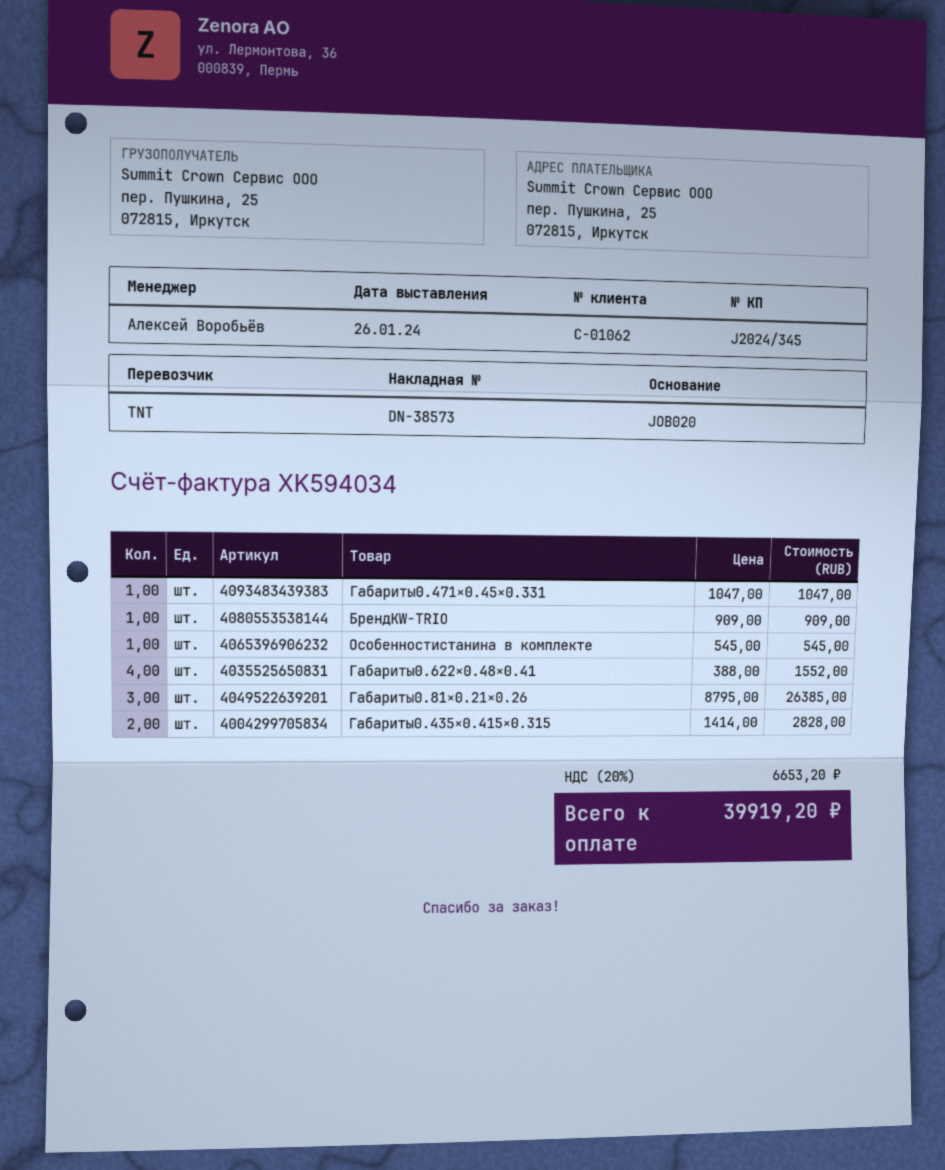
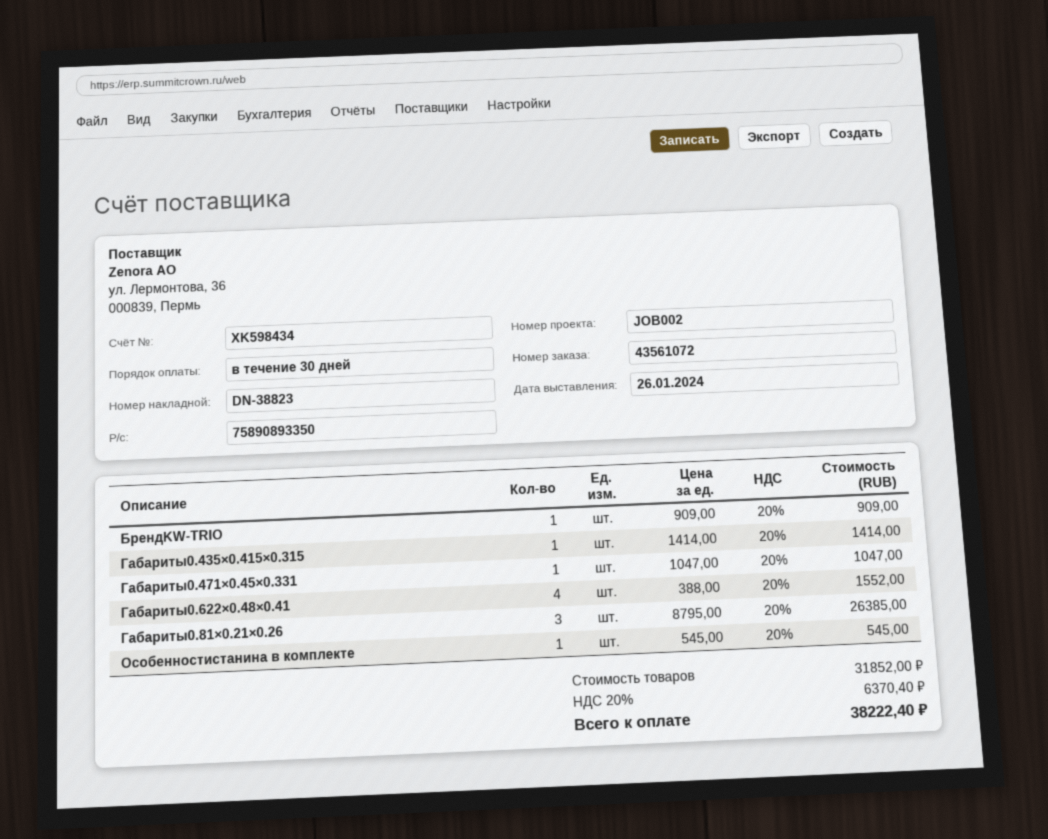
delivery note number: DN-38573 -> DN-38823
invoice number: XK594034 -> XK598434
reference: JOB020 -> JOB002
Габариты0.435×0.415×0.315: 2 x 1414.00 = 2828.00 -> 1 x 1414.00 = 1414.00
tax: 20% = 6653.20 -> 20% = 6370.40
total: 39919.20 -> 38222.40

